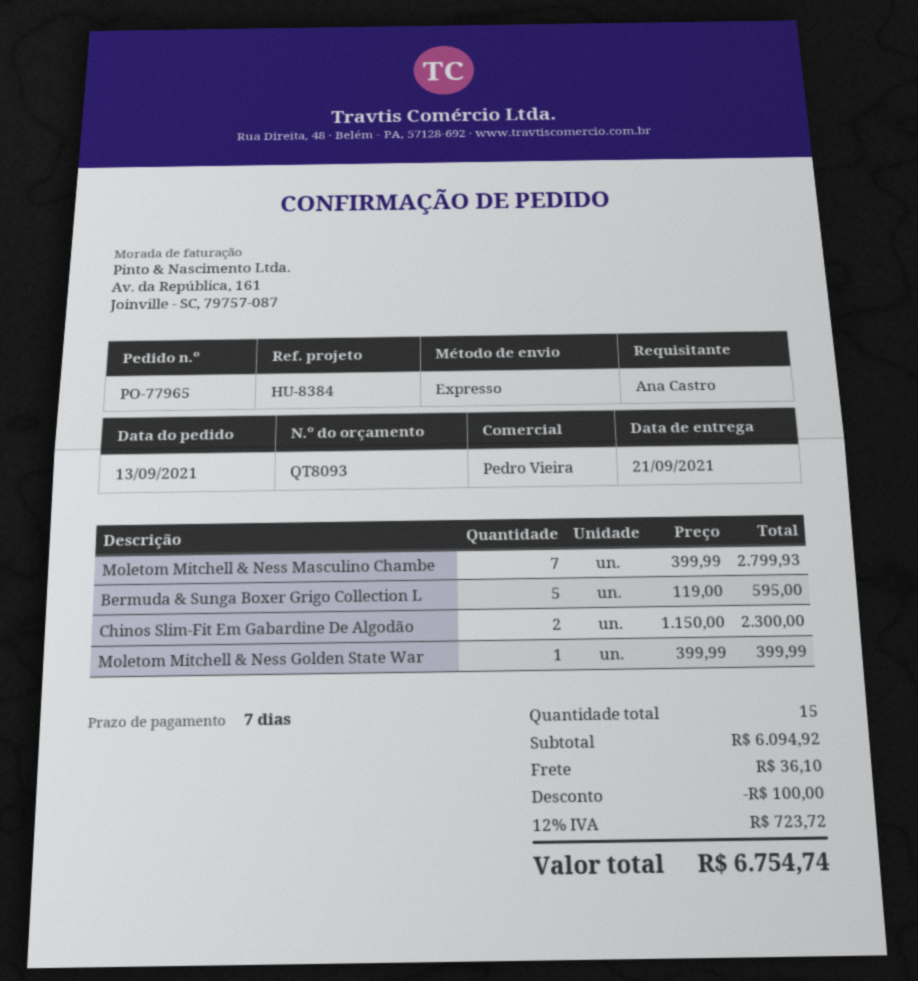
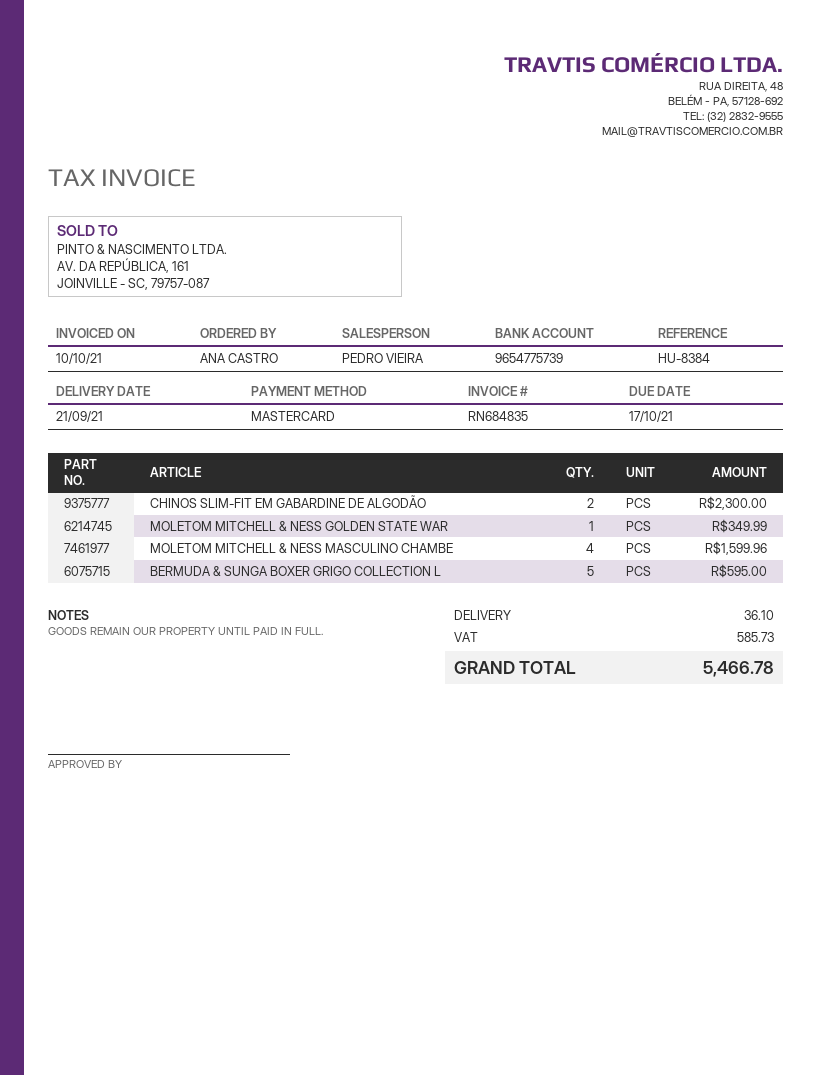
Moletom Mitchell & Ness Masculino Chambe: 7 for 2799.93 -> 4 for 1599.96
Moletom Mitchell & Ness Golden State War: 1 for 399.99 -> 1 for 349.99
discount: 100.00 -> none
tax: 723.72 -> 585.73
total: 6754.74 -> 5466.78

